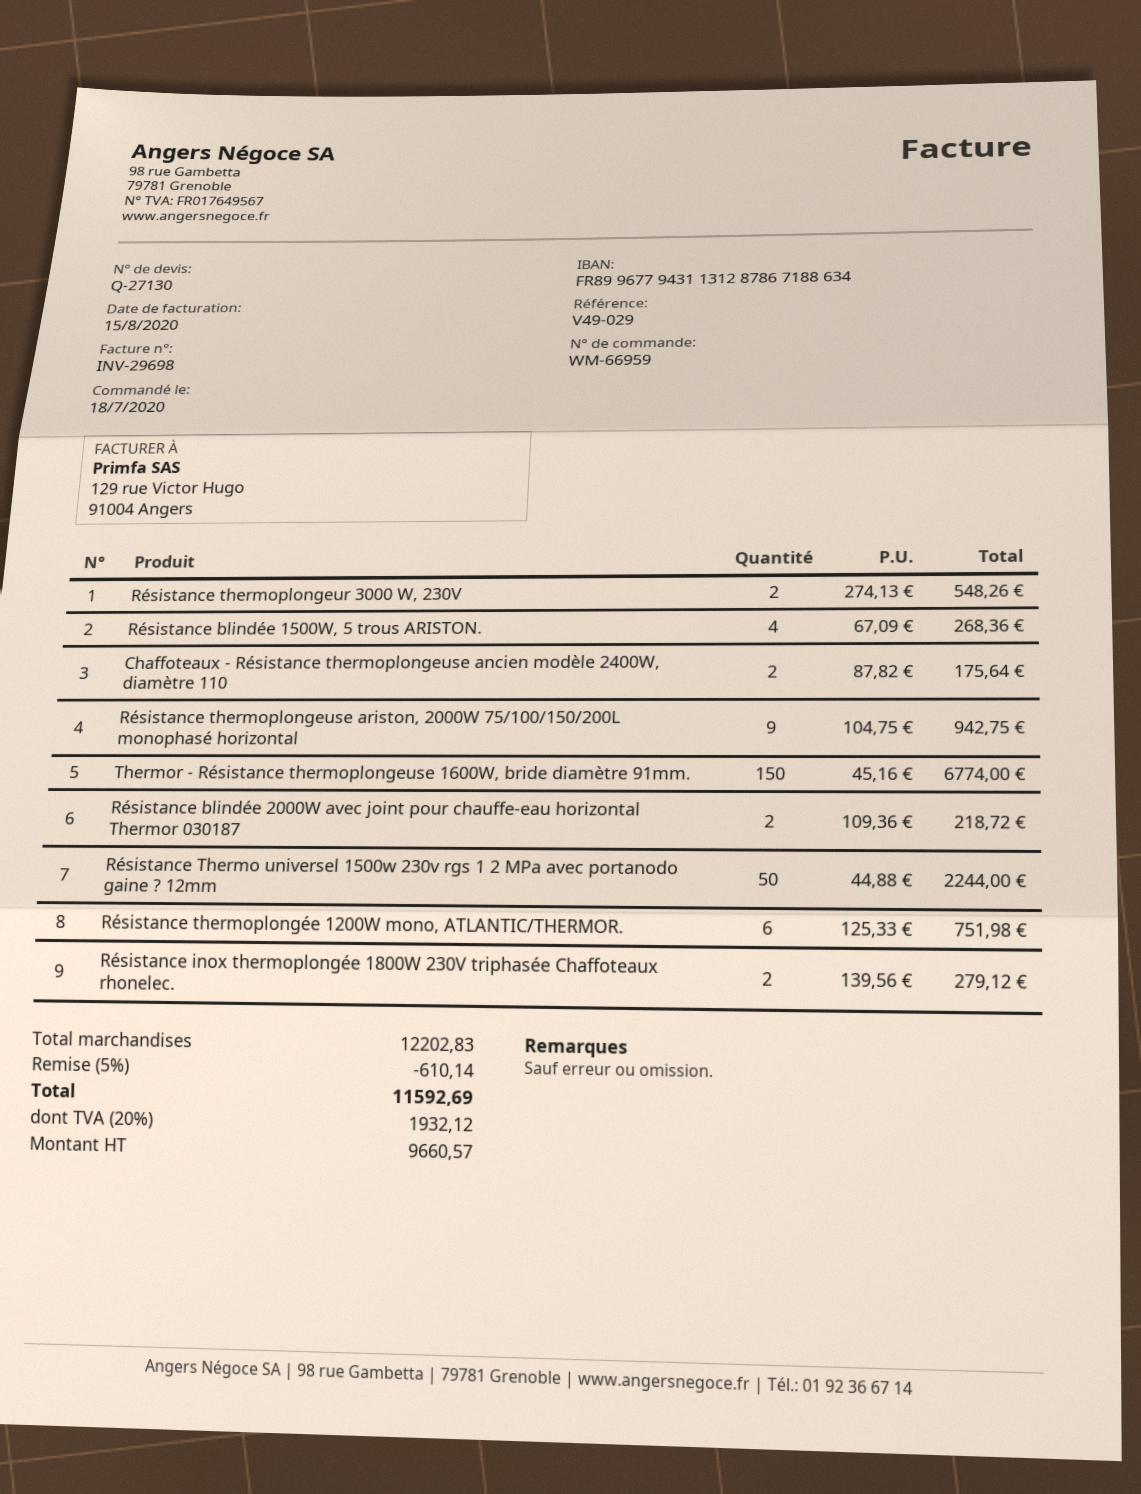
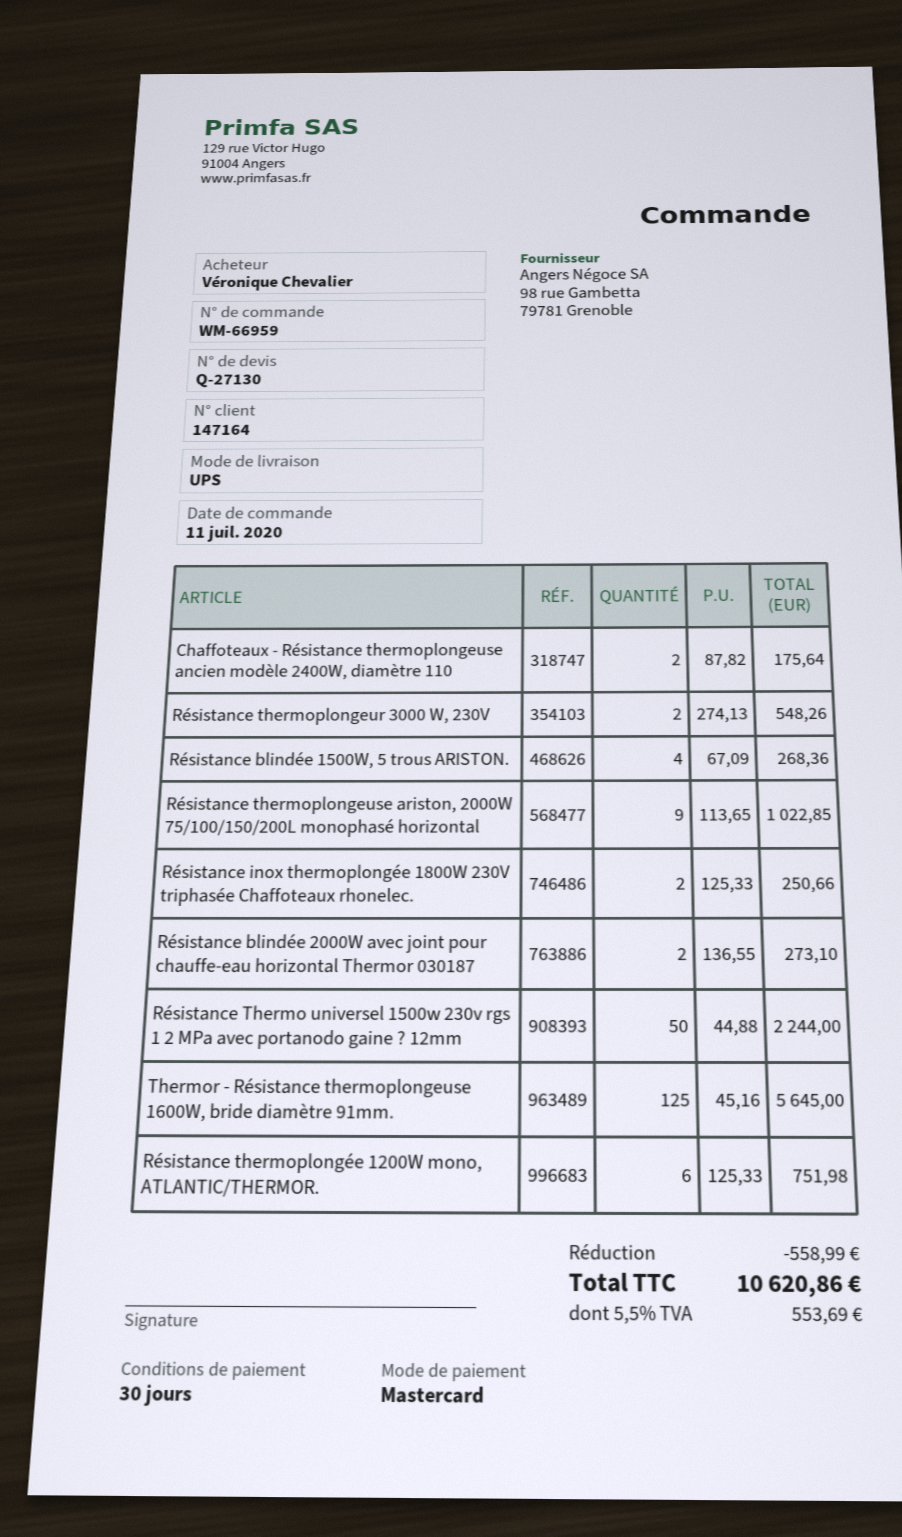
order date: 2020-07-18 -> 2020-07-11
Résistance thermoplongeuse ariston, 2000W 75/100/150/200L monophasé horizontal: 9 x 104.75 = 942.75 -> 9 x 113.65 = 1022.85
Thermor - Résistance thermoplongeuse 1600W, bride diamètre 91mm.: 150 x 45.16 = 6774.00 -> 125 x 45.16 = 5645.00
Résistance blindée 2000W avec joint pour chauffe-eau horizontal Thermor 030187: 2 x 109.36 = 218.72 -> 2 x 136.55 = 273.10
Résistance inox thermoplongée 1800W 230V triphasée Chaffoteaux rhonelec.: 2 x 139.56 = 279.12 -> 2 x 125.33 = 250.66
discount: 610.14 -> 558.99
tax: 20% = 1932.12 -> 5.5% = 553.69
total: 11592.69 -> 10620.86

